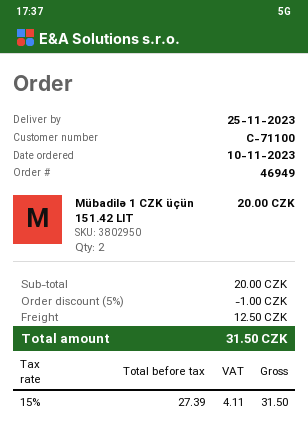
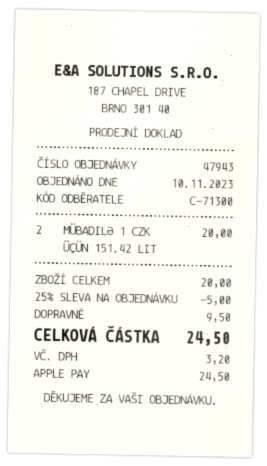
order number: 46949 -> 47943
customer number: C-71100 -> C-71300
discount: 5% = 1.00 -> 25% = 5.00
shipping: 12.50 -> 9.50
tax: 4.11 -> 3.20
total: 31.50 -> 24.50

